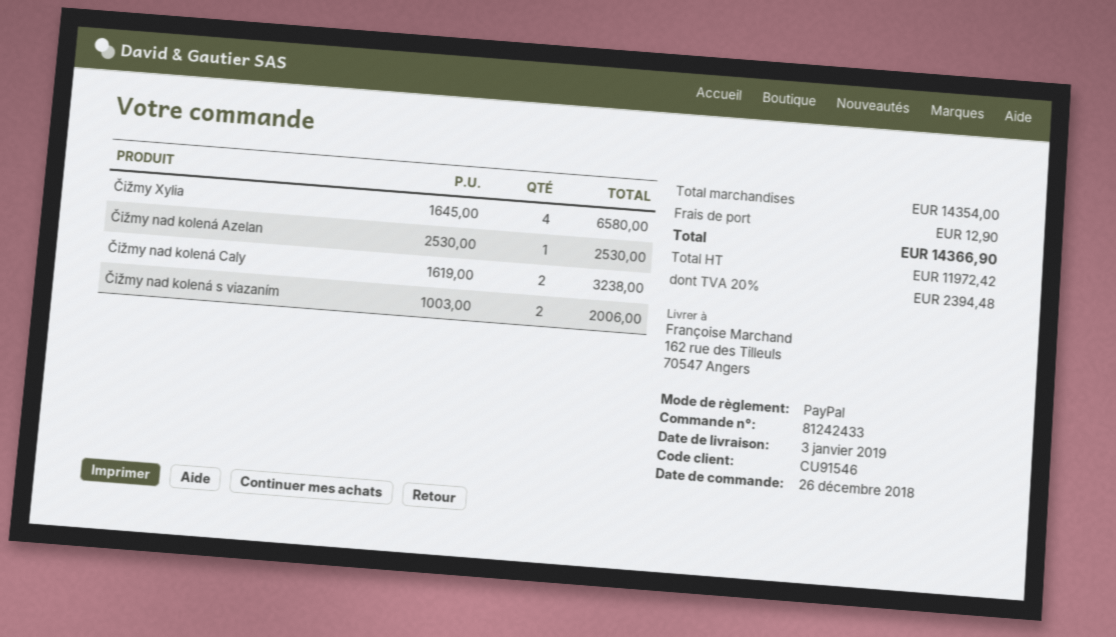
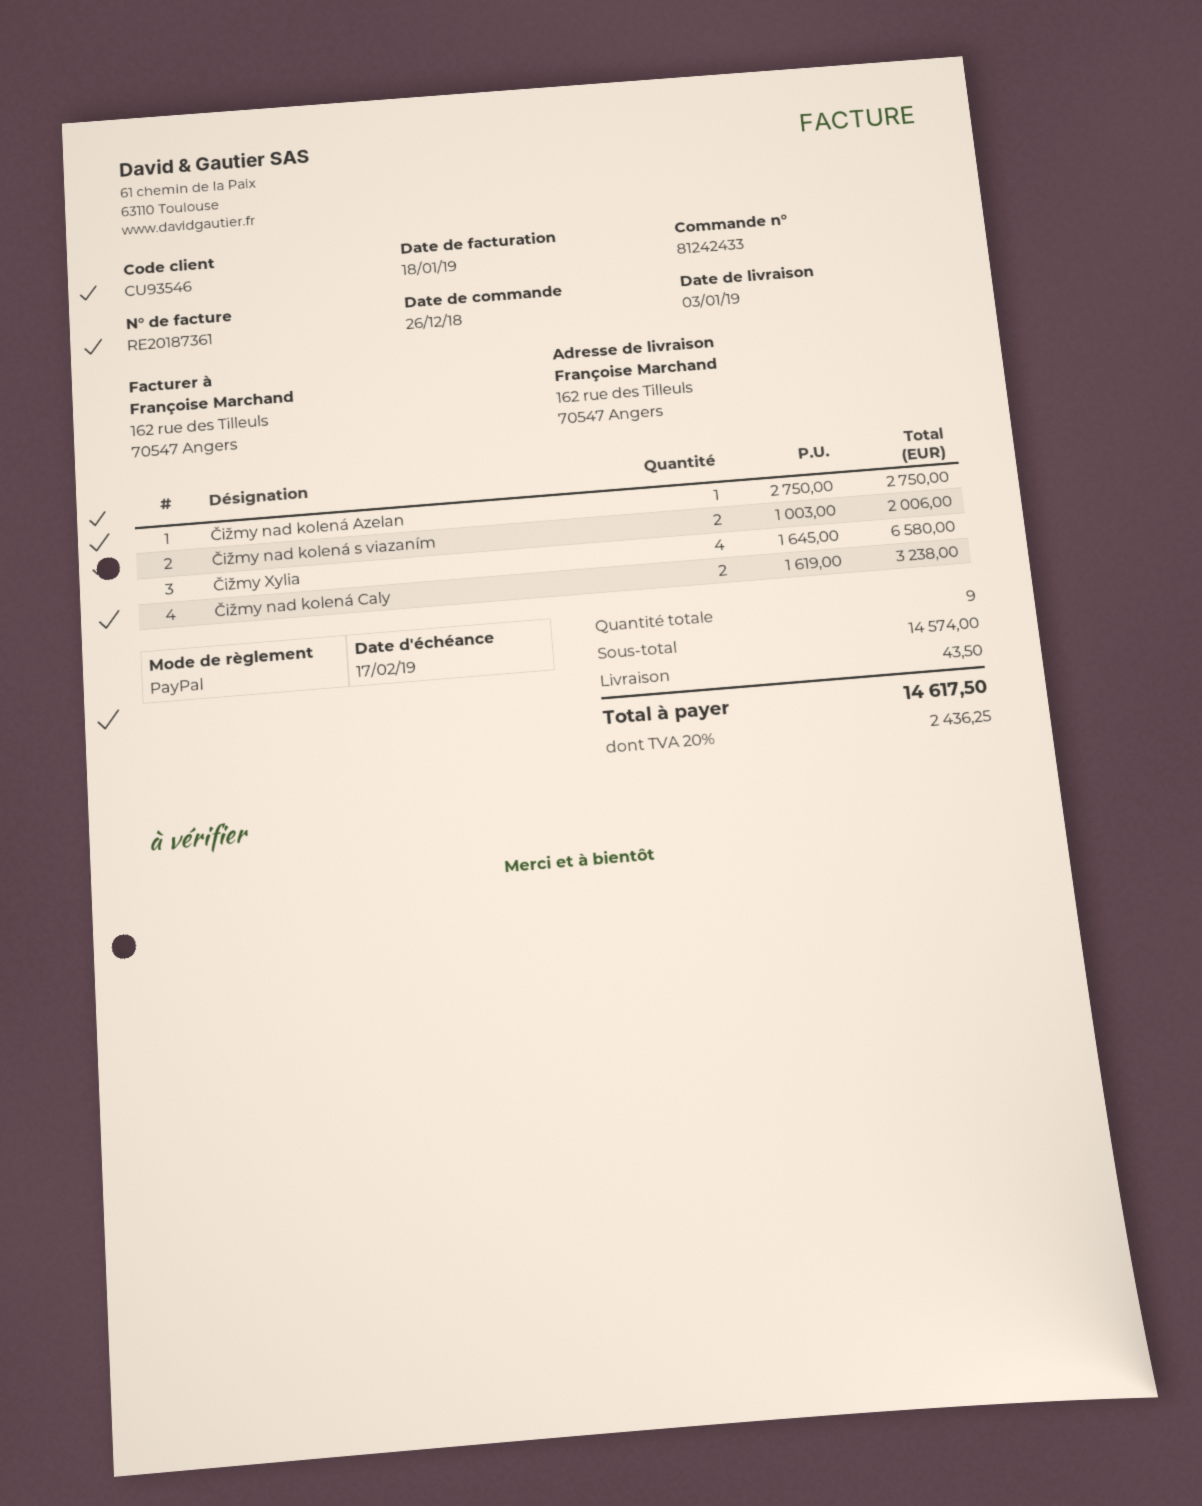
customer number: CU91546 -> CU93546
Čižmy nad kolená Azelan: 1 x 2530.00 = 2530.00 -> 1 x 2750.00 = 2750.00
subtotal: 14354.00 -> 14574.00
shipping: 12.90 -> 43.50
tax: 20% = 2394.48 -> 20% = 2436.25
total: 14366.90 -> 14617.50

